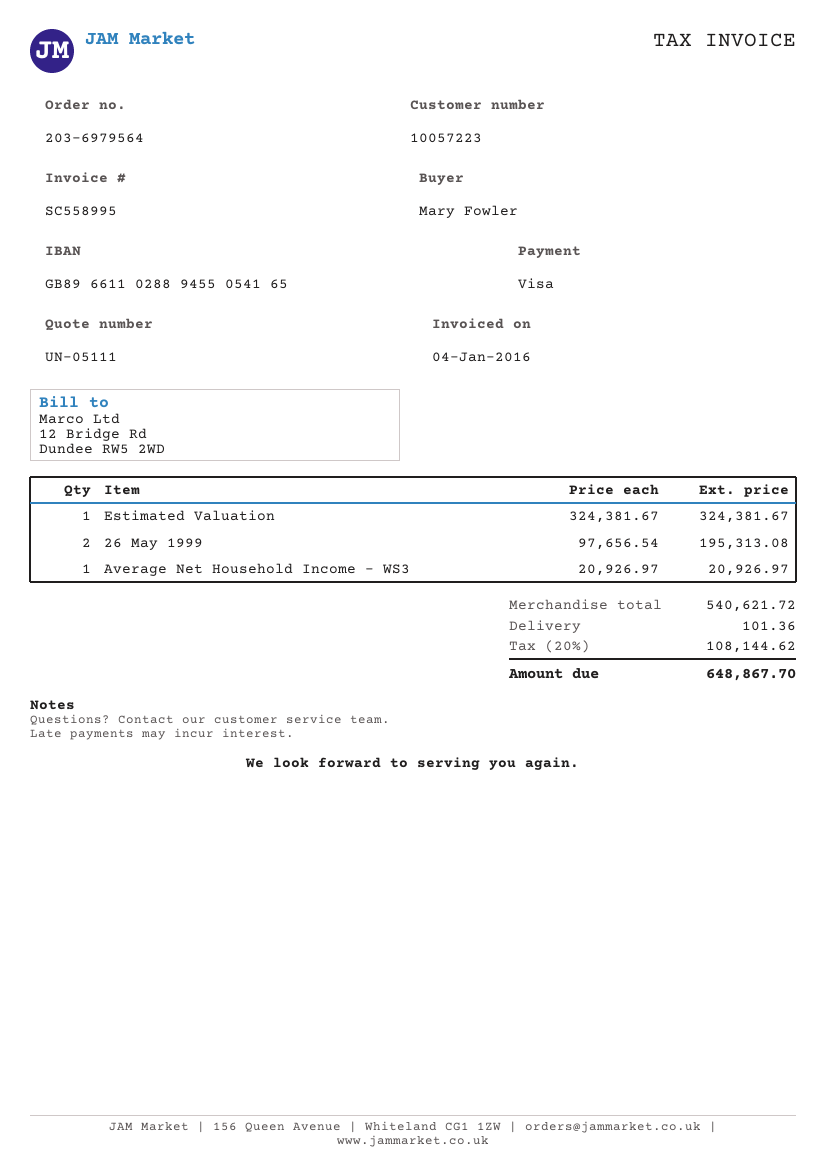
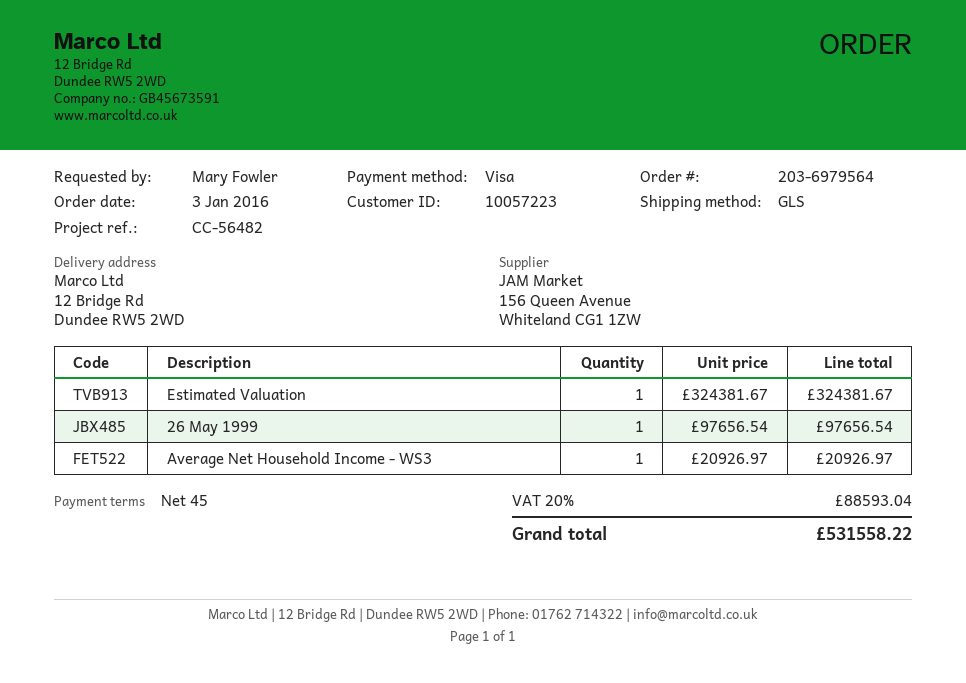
26 May 1999: 2 x 97656.54 = 195313.08 -> 1 x 97656.54 = 97656.54
shipping: 101.36 -> none
tax: 20% = 108144.62 -> 20% = 88593.04
total: 648867.70 -> 531558.22

